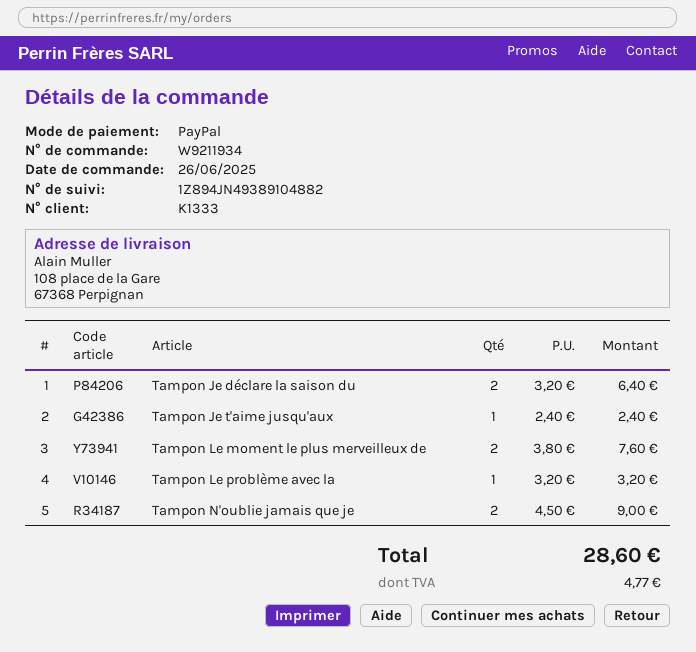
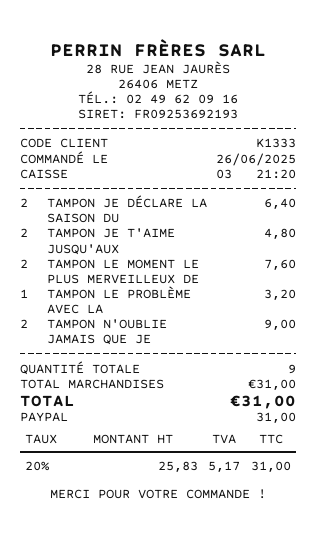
Tampon Je t'aime jusqu'aux: 1 for 2.40 -> 2 for 4.80
tax: 4.77 -> 5.17
total: 28.60 -> 31.00

